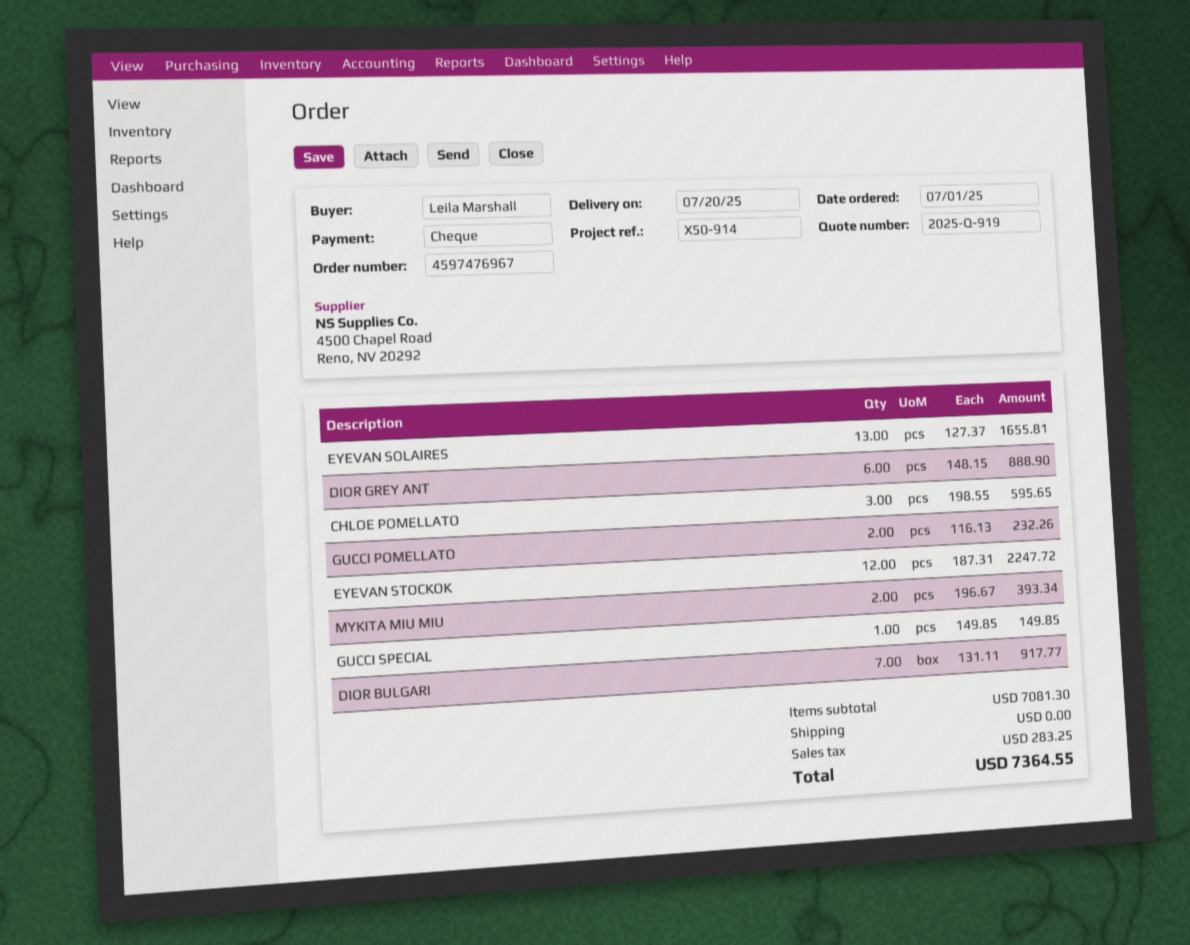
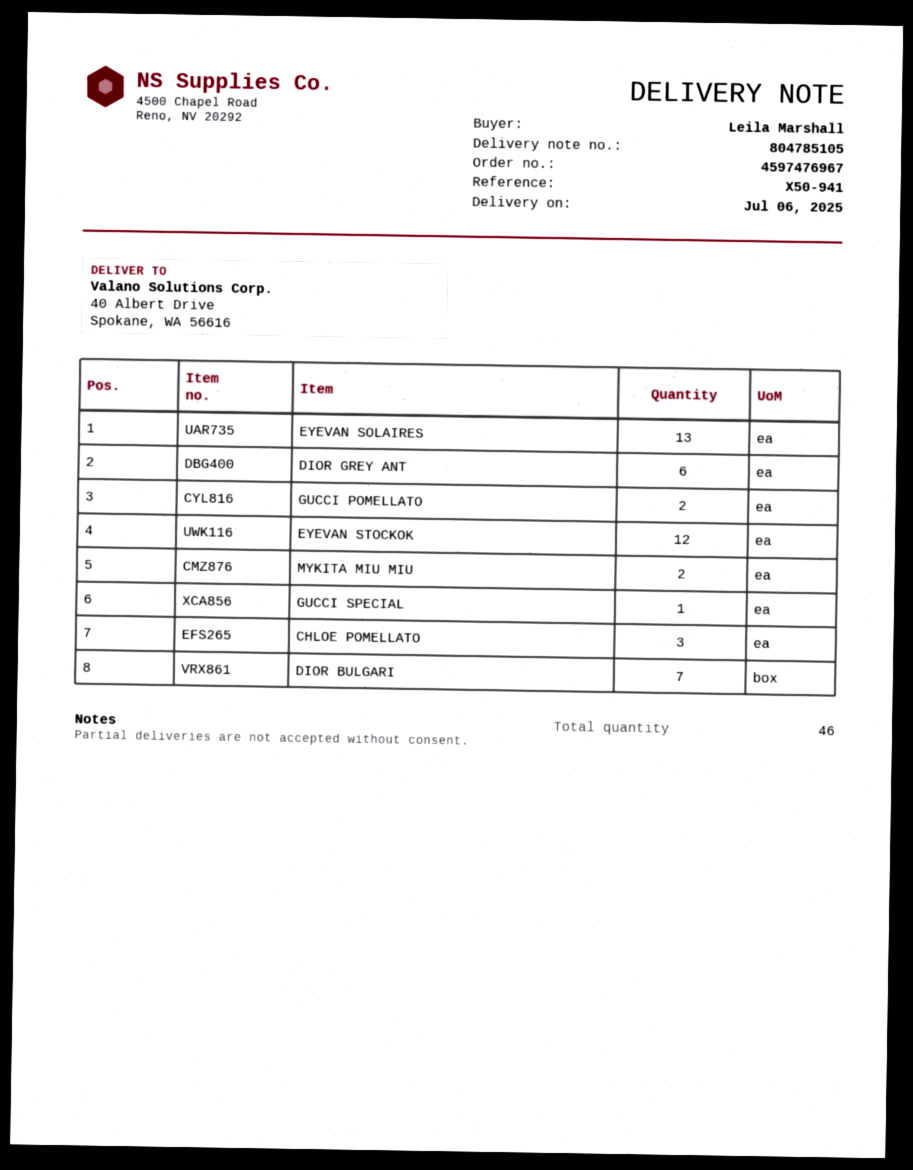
delivery date: 2025-07-20 -> 2025-07-06
reference: X50-914 -> X50-941

